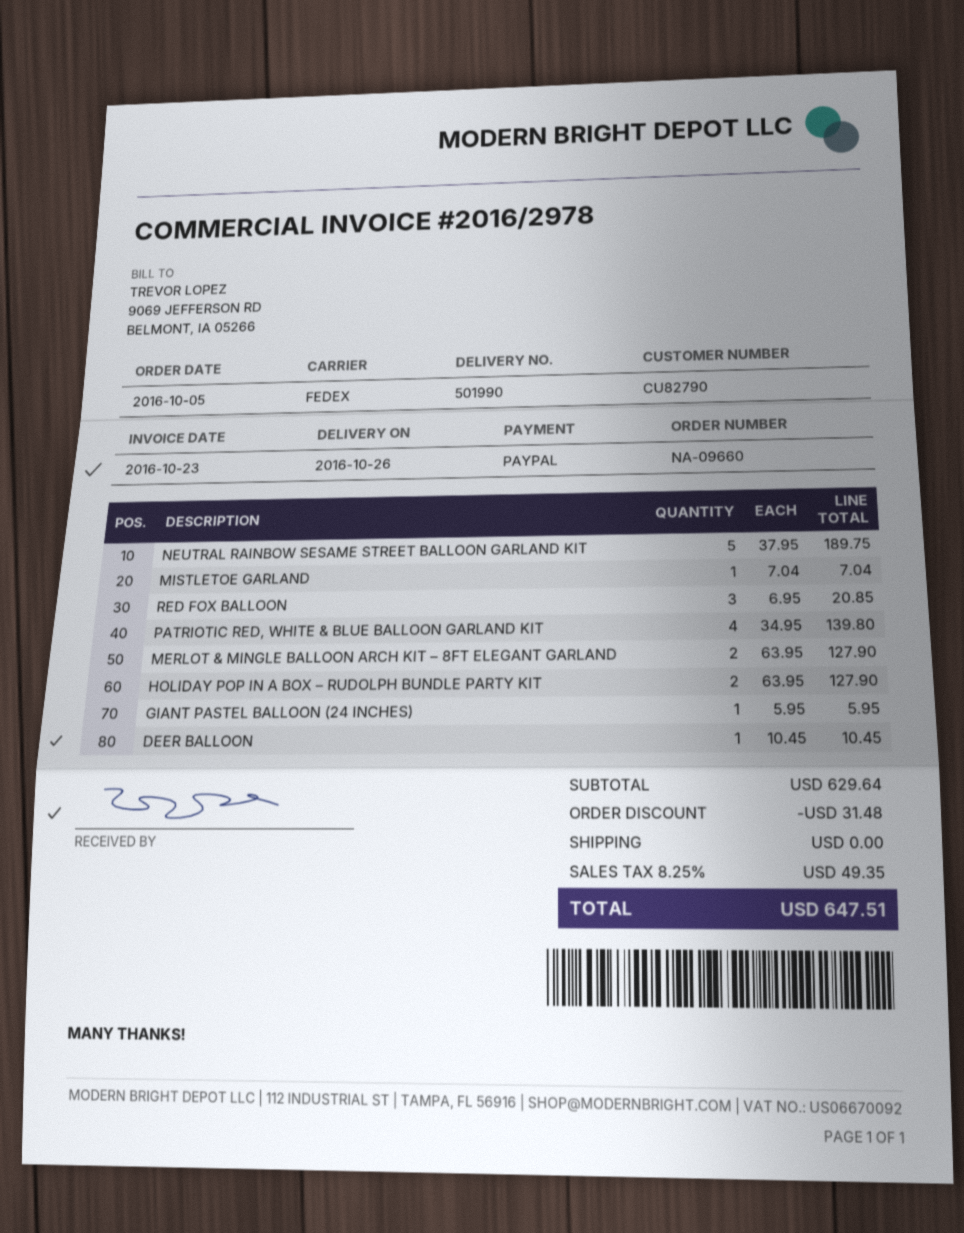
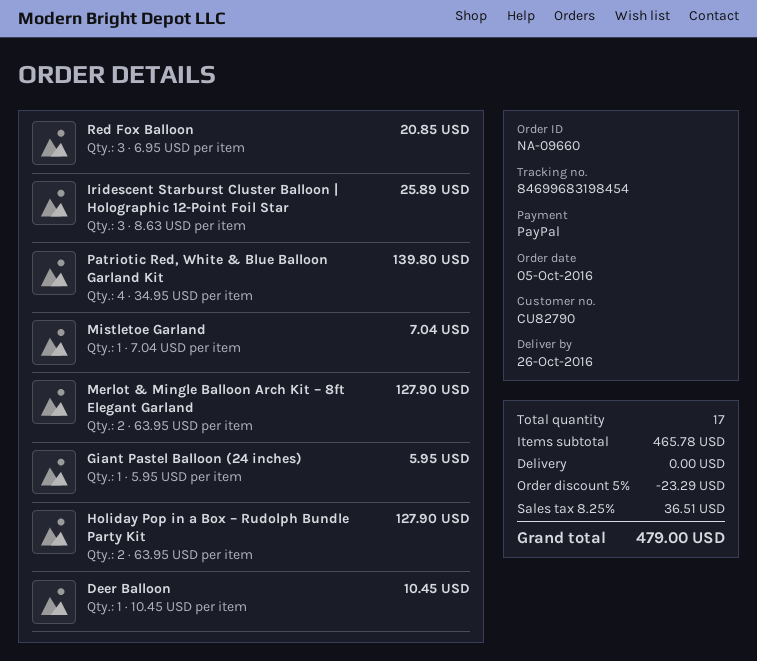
NEUTRAL RAINBOW SESAME STREET BALLOON GARLAND KIT: 5 x 37.95 = 189.75 -> none
Iridescent Starburst Cluster Balloon | Holographic 12-Point Foil Star: none -> 3 x 8.63 = 25.89
subtotal: 629.64 -> 465.78
discount: 31.48 -> 23.29
tax: 8.25% = 49.35 -> 8.25% = 36.51
total: 647.51 -> 479.00

